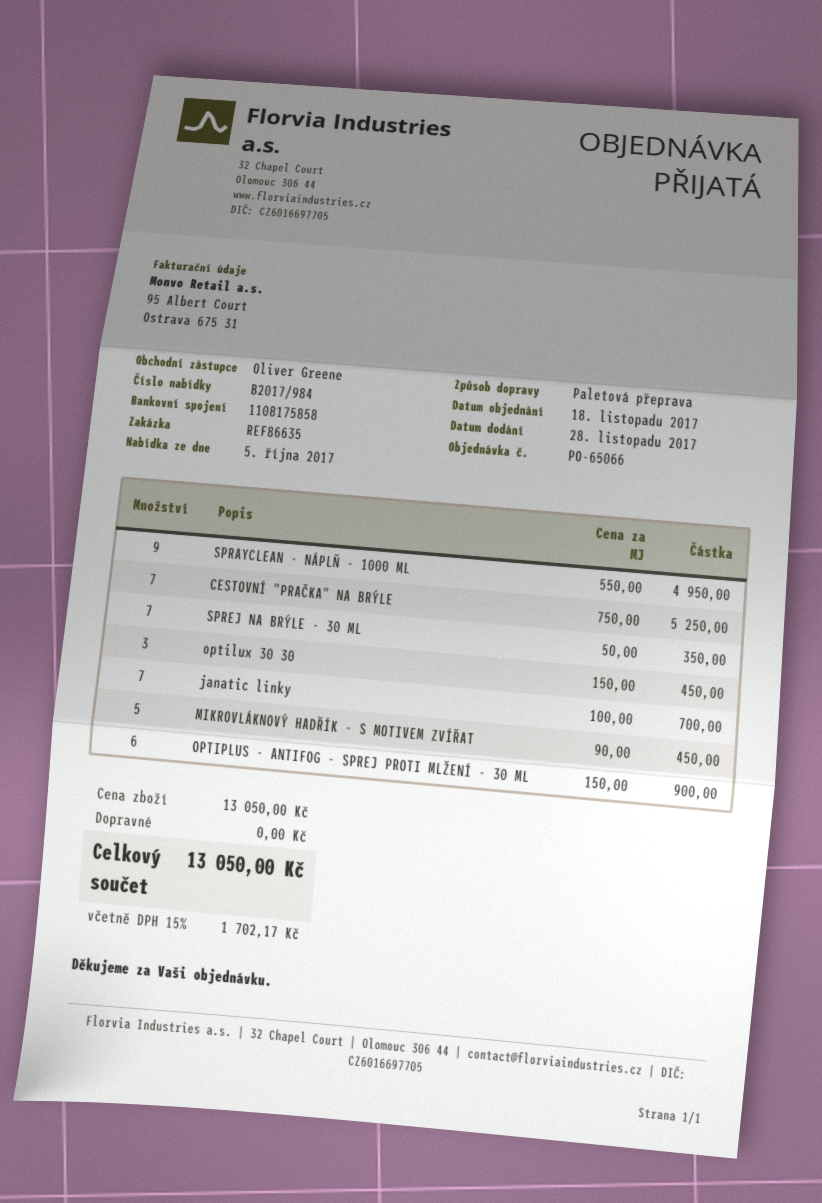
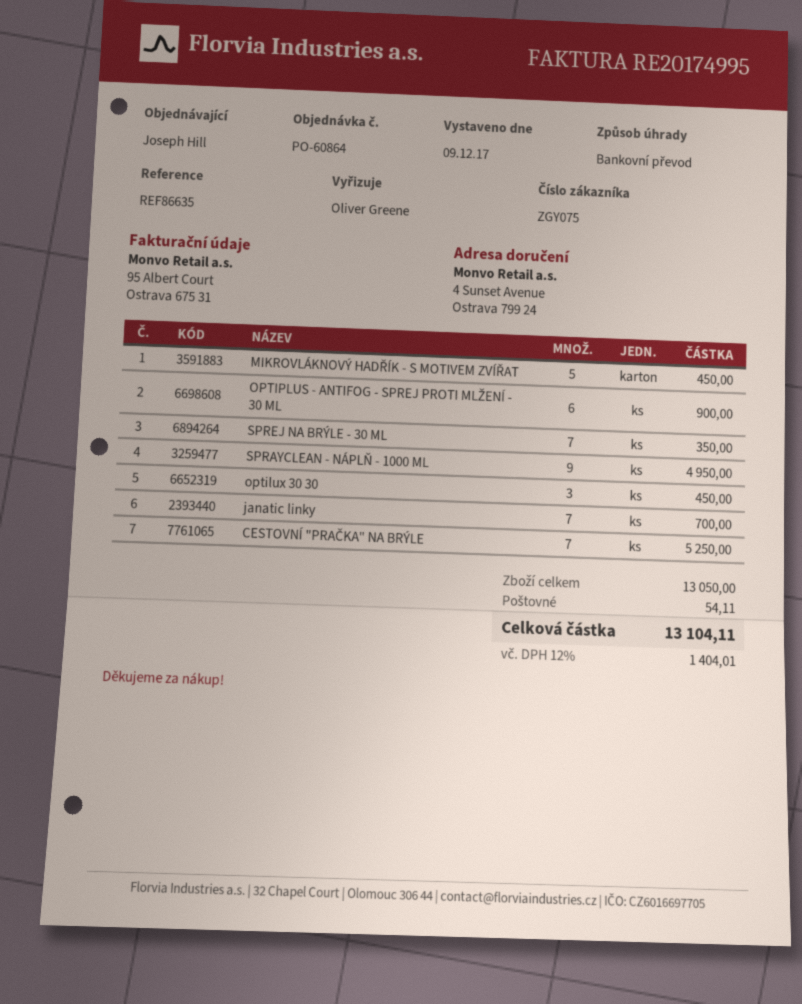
order number: PO-65066 -> PO-60864
shipping: 0.00 -> 54.11
tax: 15% = 1702.17 -> 12% = 1404.01
total: 13050.00 -> 13104.11

